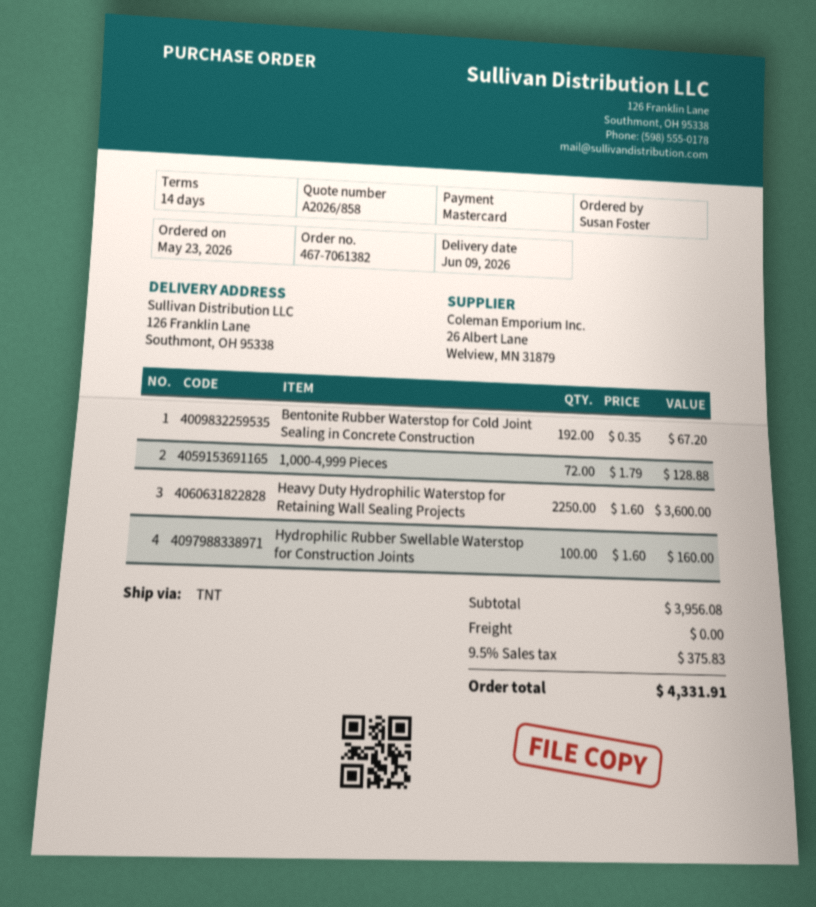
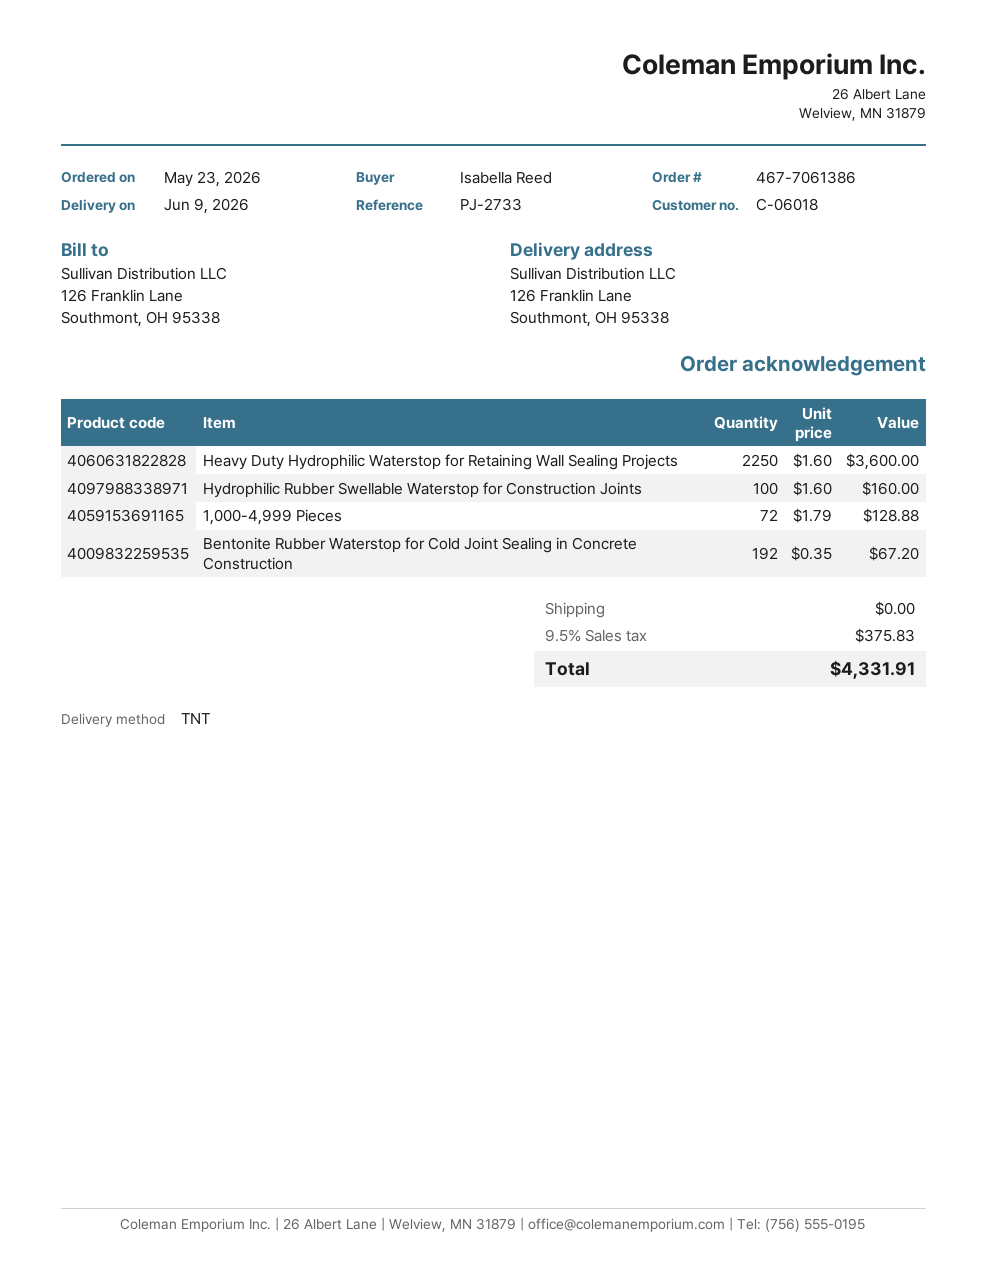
order number: 467-7061382 -> 467-7061386
ordered by: Susan Foster -> Isabella Reed

